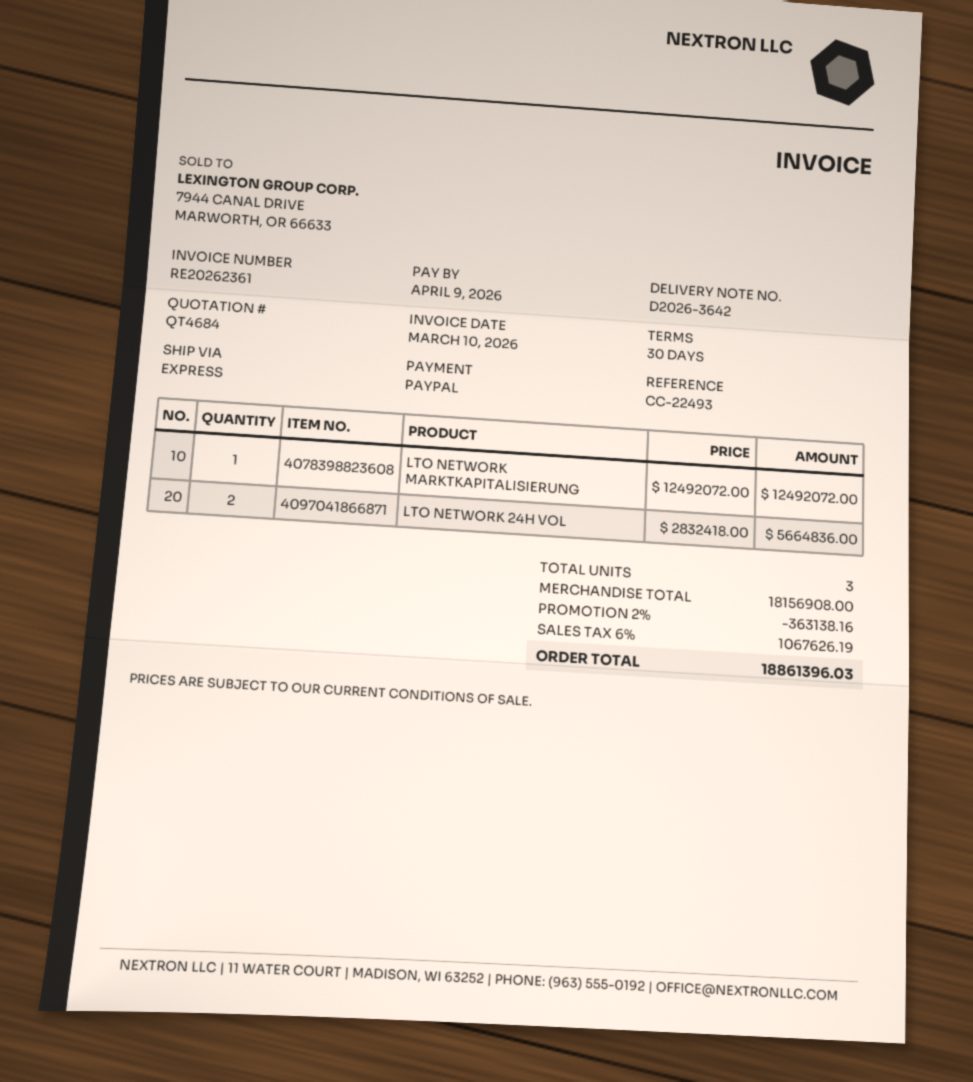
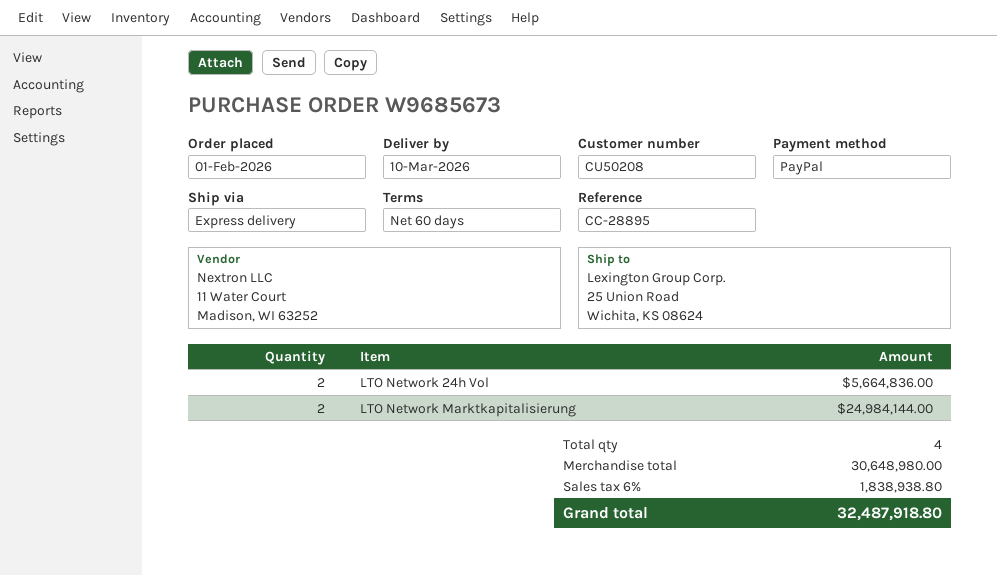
payment terms: 30 days -> 60 days
reference: CC-22493 -> CC-28895
LTO NETWORK MARKTKAPITALISIERUNG: 1 for 12492072.00 -> 2 for 24984144.00
total quantity: 3 -> 4
subtotal: 18156908.00 -> 30648980.00
discount: 2% = 363138.16 -> none
tax: 6% = 1067626.19 -> 6% = 1838938.80
total: 18861396.03 -> 32487918.80

